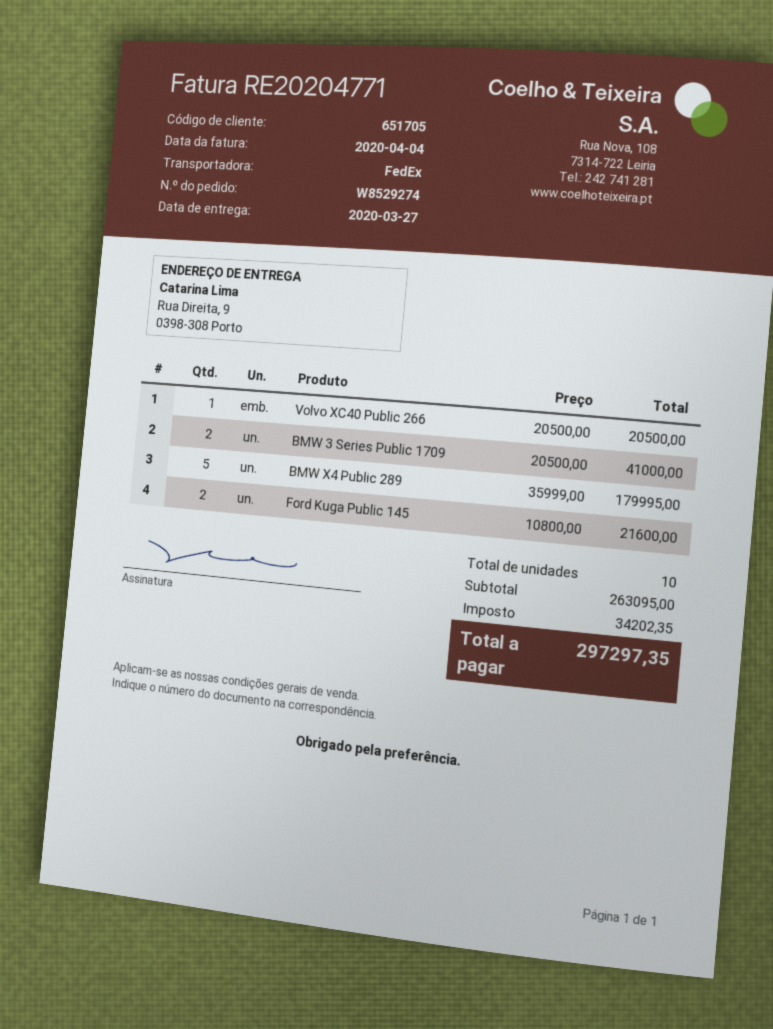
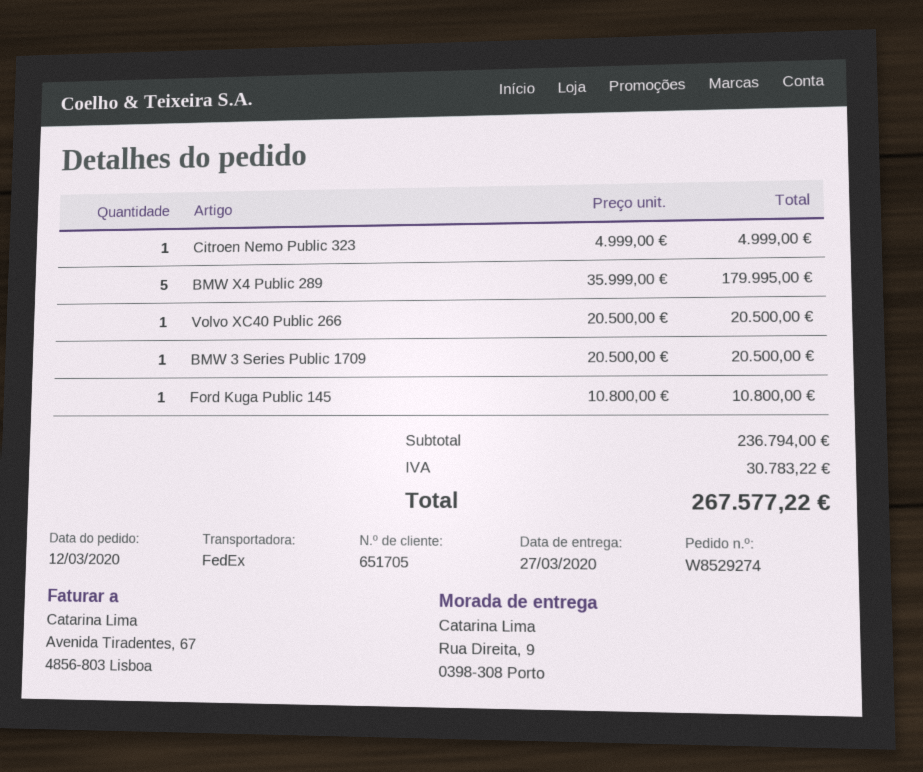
BMW 3 Series Public 1709: 2 x 20500.00 = 41000.00 -> 1 x 20500.00 = 20500.00
Ford Kuga Public 145: 2 x 10800.00 = 21600.00 -> 1 x 10800.00 = 10800.00
Citroen Nemo Public 323: none -> 1 x 4999.00 = 4999.00
subtotal: 263095.00 -> 236794.00
tax: 34202.35 -> 30783.22
total: 297297.35 -> 267577.22

